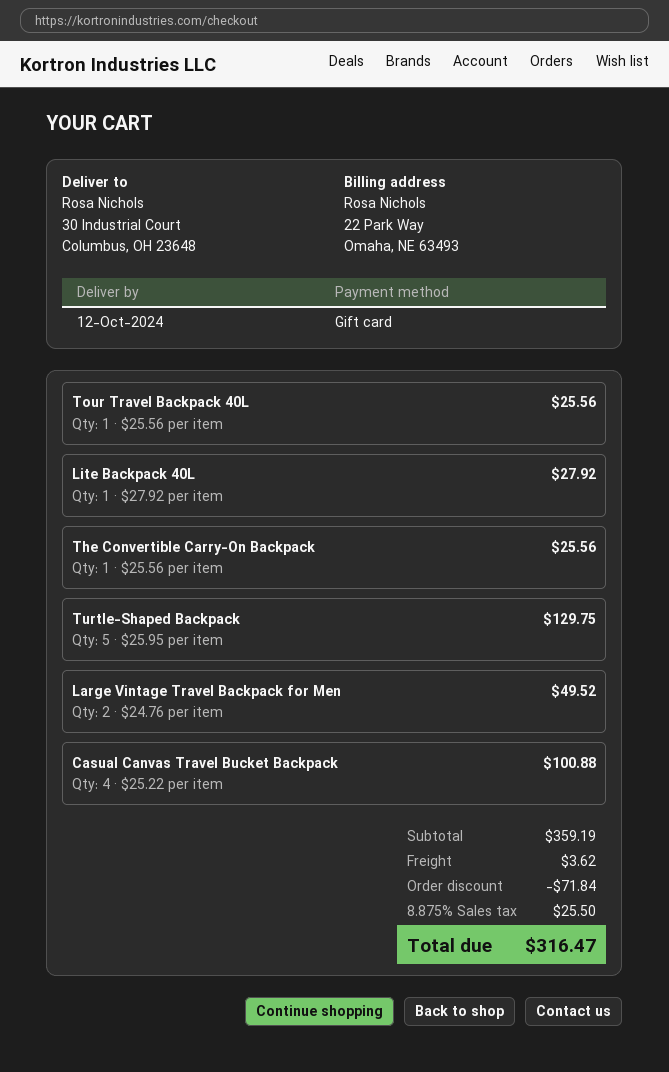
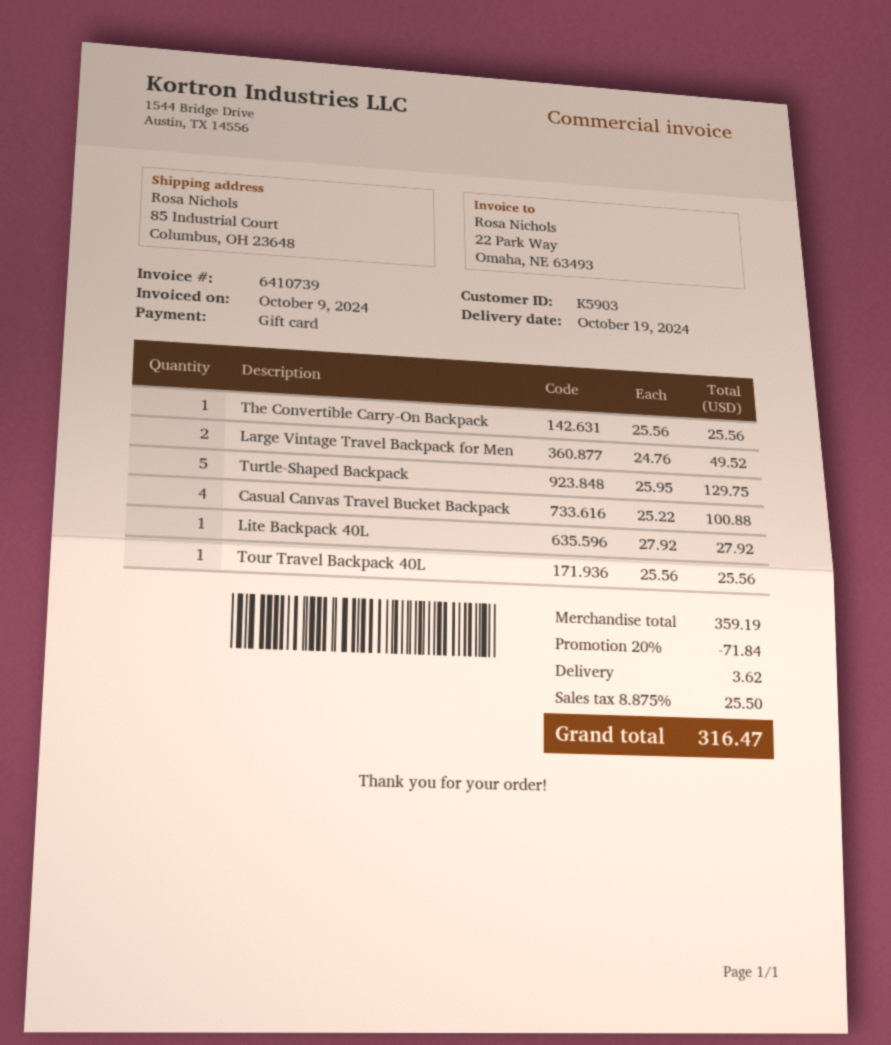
delivery date: 2024-10-12 -> 2024-10-19
ship to: 30 Industrial Court, Columbus, OH 23648 -> 85 Industrial Court, Columbus, OH 23648

